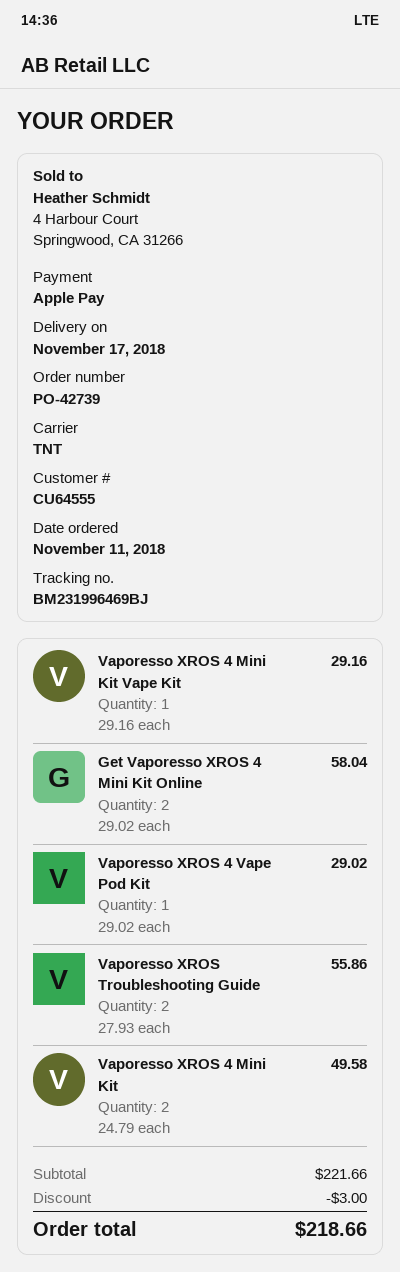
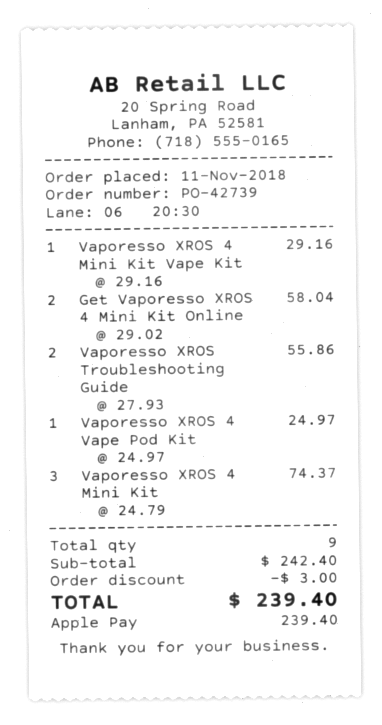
Vaporesso XROS 4 Vape Pod Kit: 1 x 29.02 = 29.02 -> 1 x 24.97 = 24.97
Vaporesso XROS 4 Mini Kit: 2 x 24.79 = 49.58 -> 3 x 24.79 = 74.37
subtotal: 221.66 -> 242.40
total: 218.66 -> 239.40

